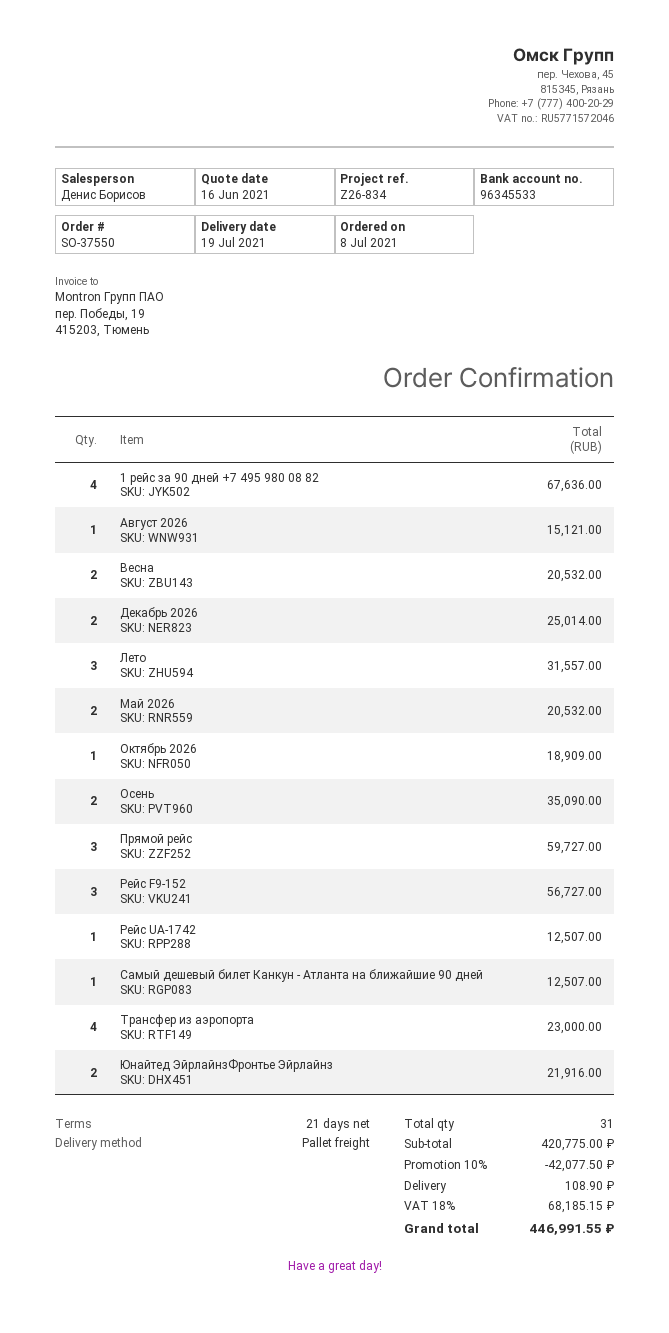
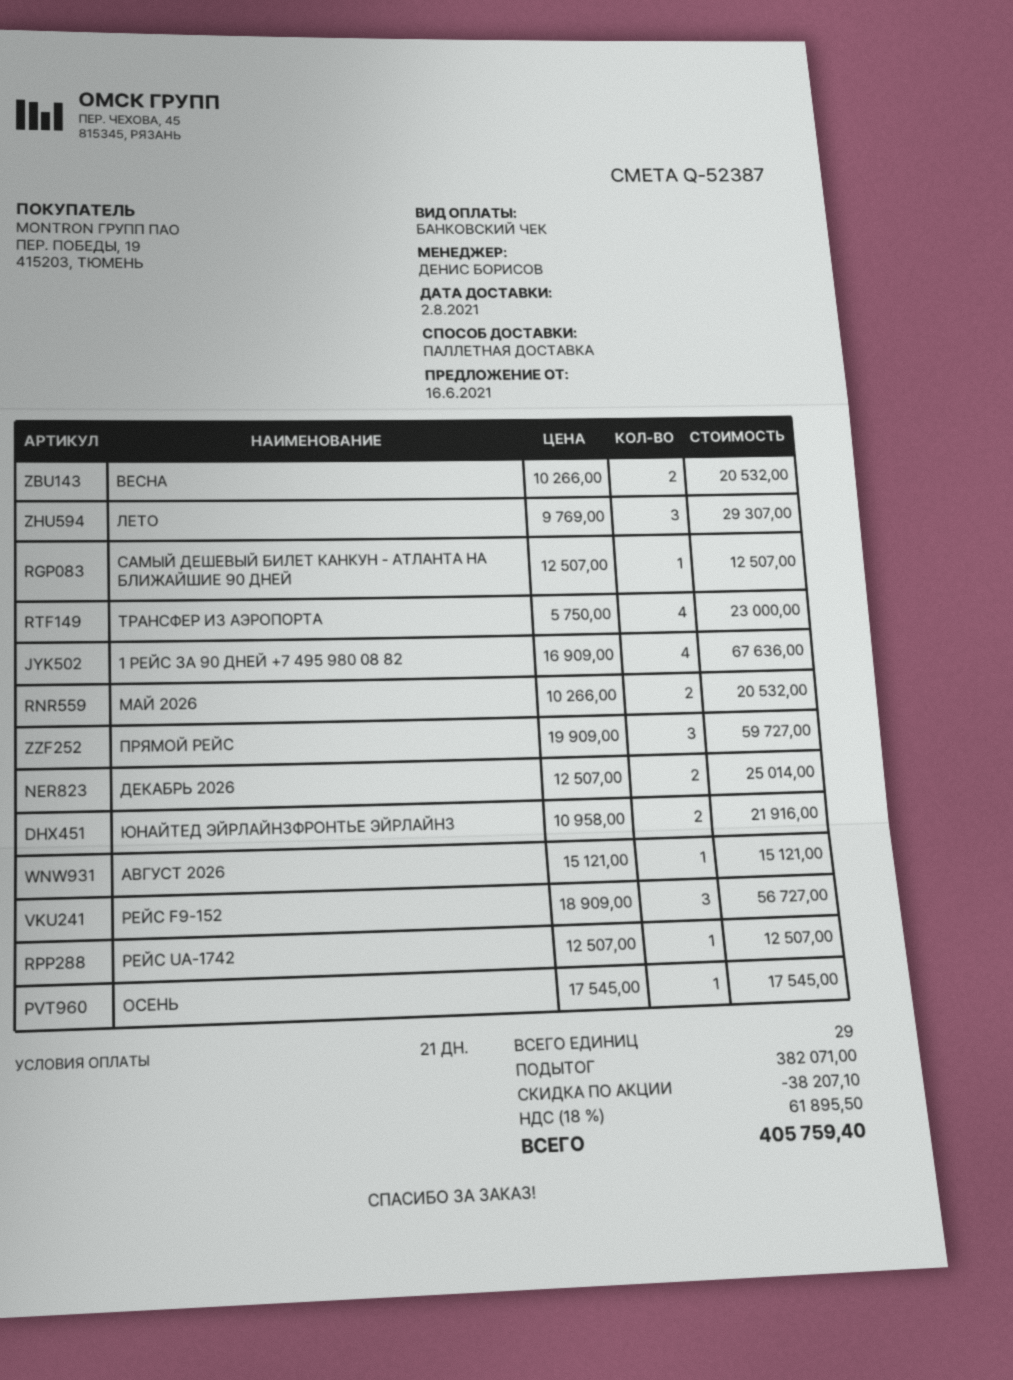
delivery date: 2021-07-19 -> 2021-08-02
Лето: 3 for 31557.00 -> 3 for 29307.00
Октябрь 2026: 1 for 18909.00 -> none
Осень: 2 for 35090.00 -> 1 for 17545.00
total quantity: 31 -> 29
subtotal: 420775.00 -> 382071.00
discount: 42077.50 -> 38207.10
shipping: 108.90 -> none
tax: 18% = 68185.15 -> 18% = 61895.50
total: 446991.55 -> 405759.40

